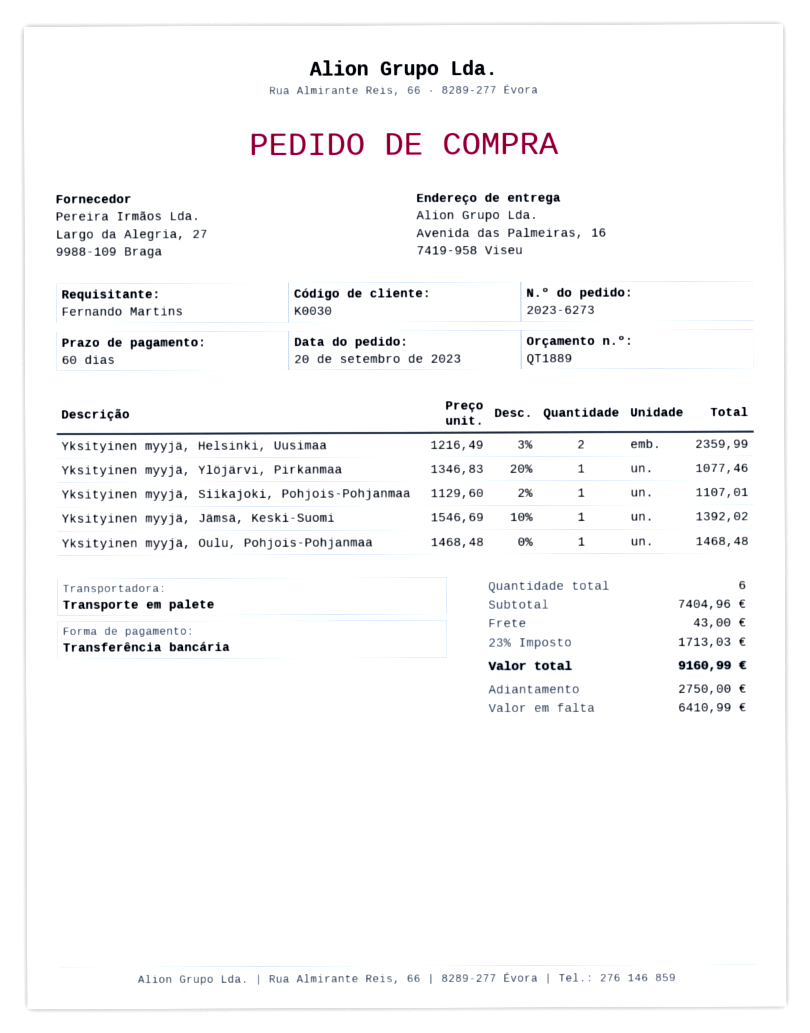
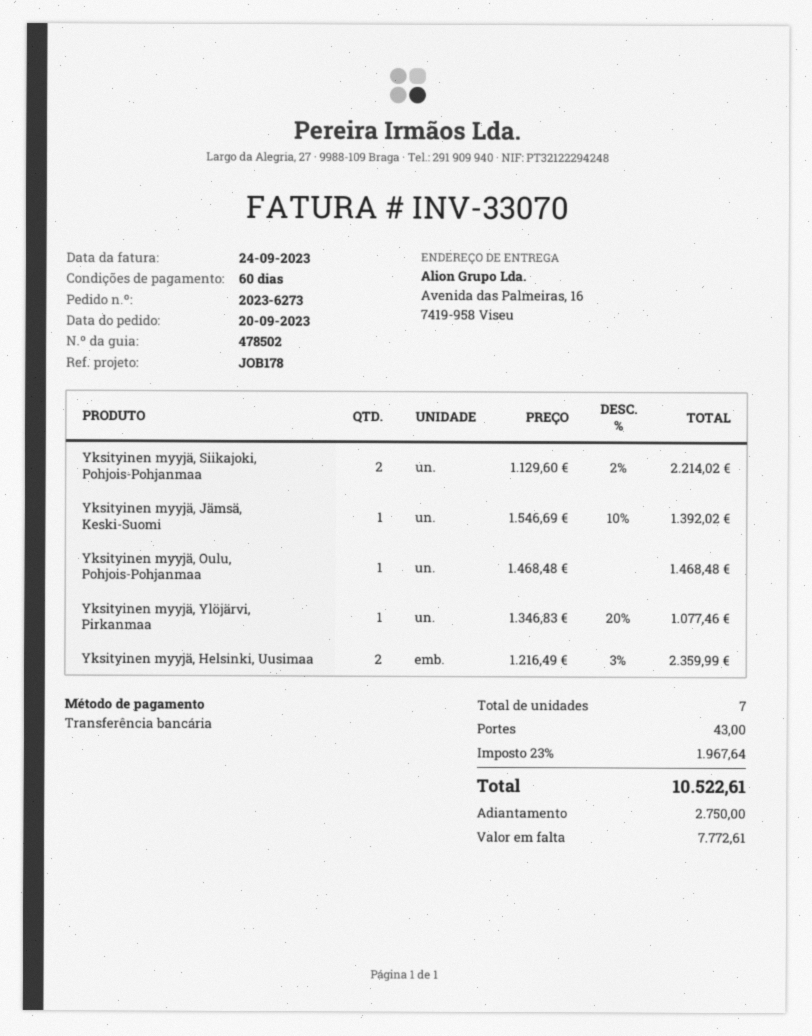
Yksityinen myyjä, Siikajoki, Pohjois-Pohjanmaa: 1 x 1129.60 - 2% = 1107.01 -> 2 x 1129.60 - 2% = 2214.02
total quantity: 6 -> 7
tax: 23% = 1713.03 -> 23% = 1967.64
total: 9160.99 -> 10522.61
balance: 6410.99 -> 7772.61

